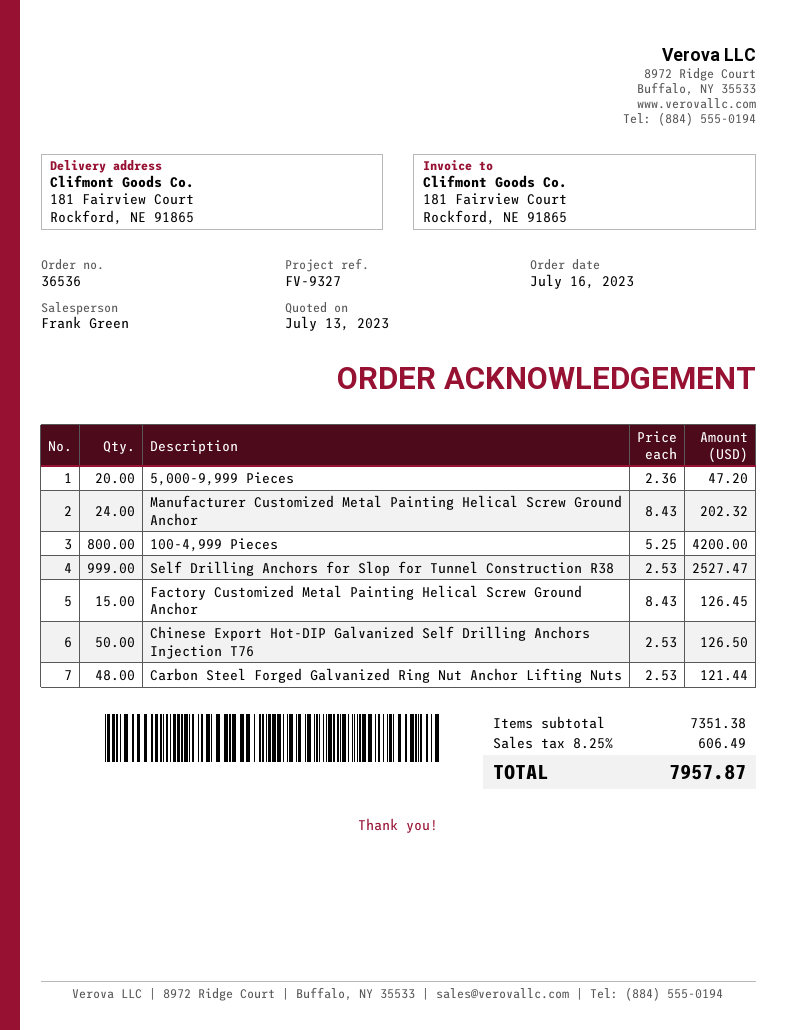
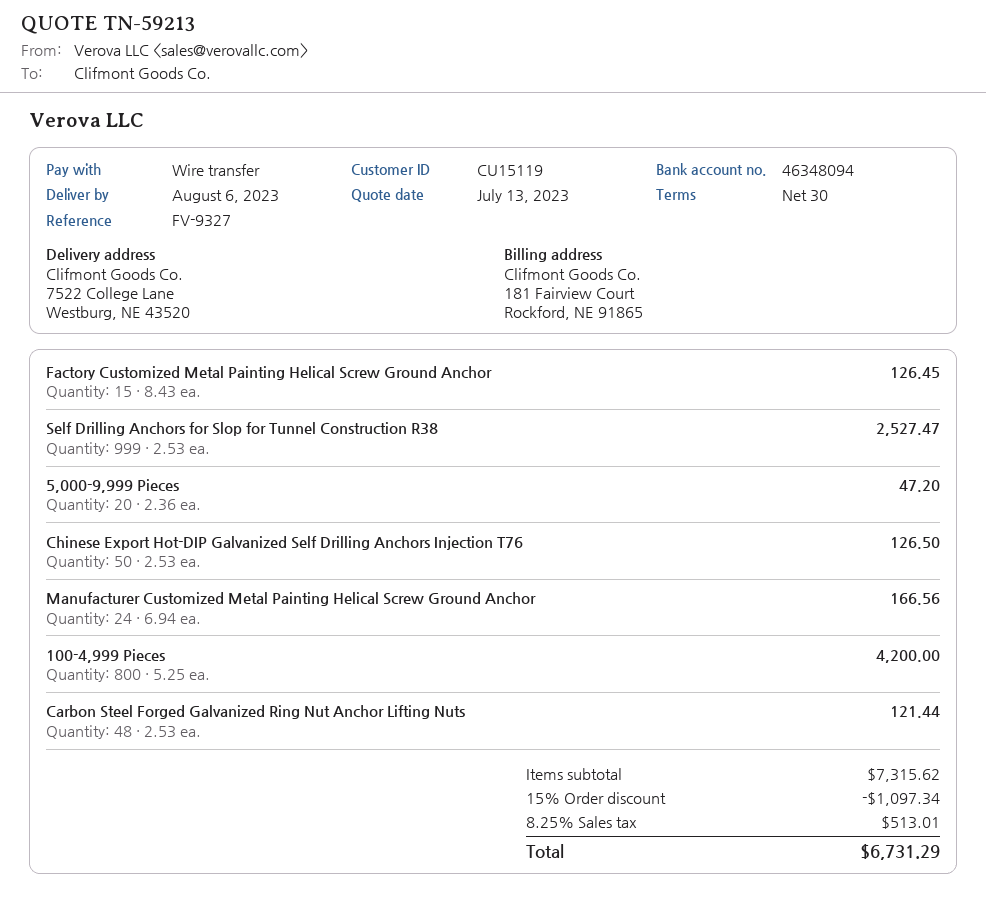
ship to: 181 Fairview Court, Rockford, NE 91865 -> 7522 College Lane, Westburg, NE 43520
Manufacturer Customized Metal Painting Helical Screw Ground Anchor: 24 x 8.43 = 202.32 -> 24 x 6.94 = 166.56
subtotal: 7351.38 -> 7315.62
discount: none -> 15% = 1097.34
tax: 8.25% = 606.49 -> 8.25% = 513.01
total: 7957.87 -> 6731.29

